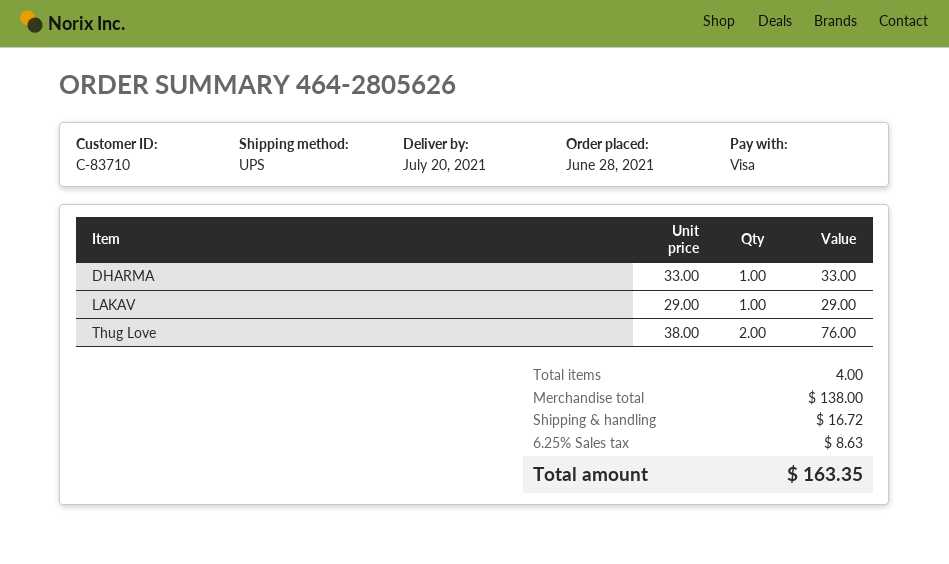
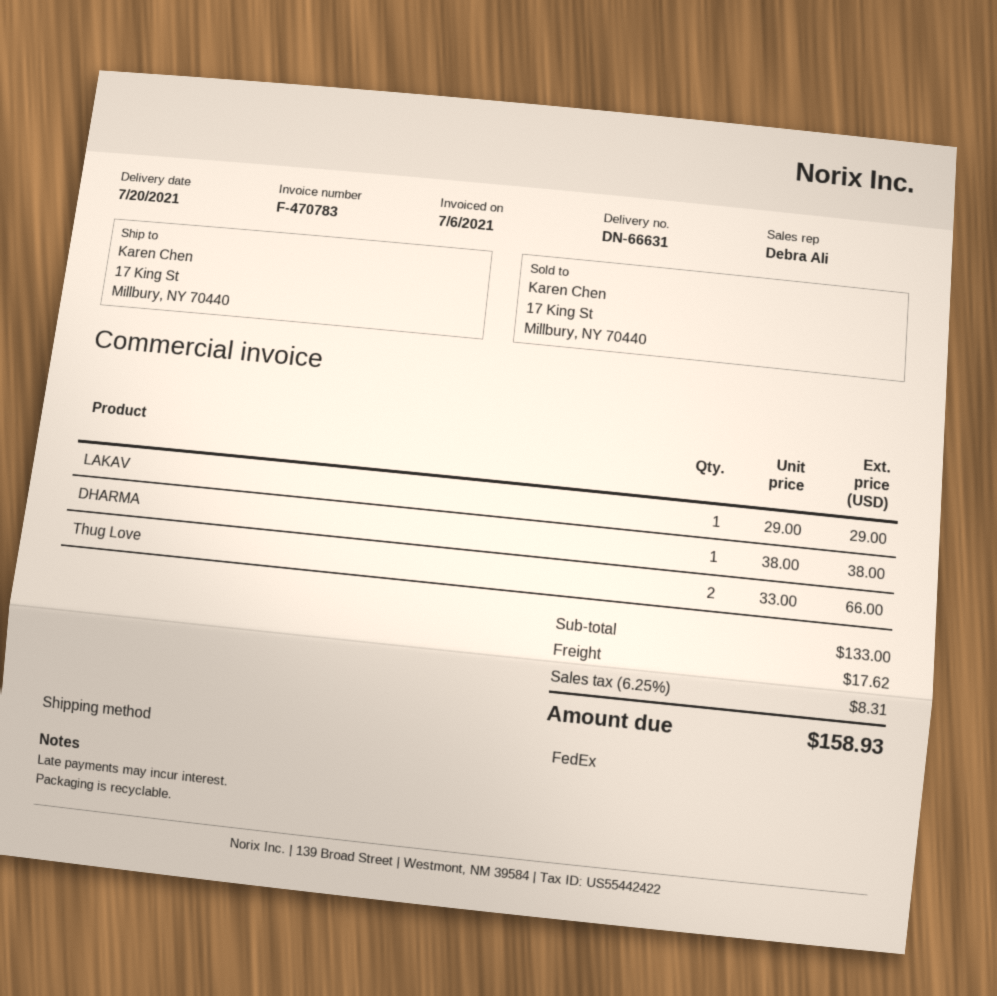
shipping method: UPS -> FedEx
DHARMA: 1 x 33.00 = 33.00 -> 1 x 38.00 = 38.00
Thug Love: 2 x 38.00 = 76.00 -> 2 x 33.00 = 66.00
subtotal: 138.00 -> 133.00
shipping: 16.72 -> 17.62
tax: 6.25% = 8.63 -> 6.25% = 8.31
total: 163.35 -> 158.93

